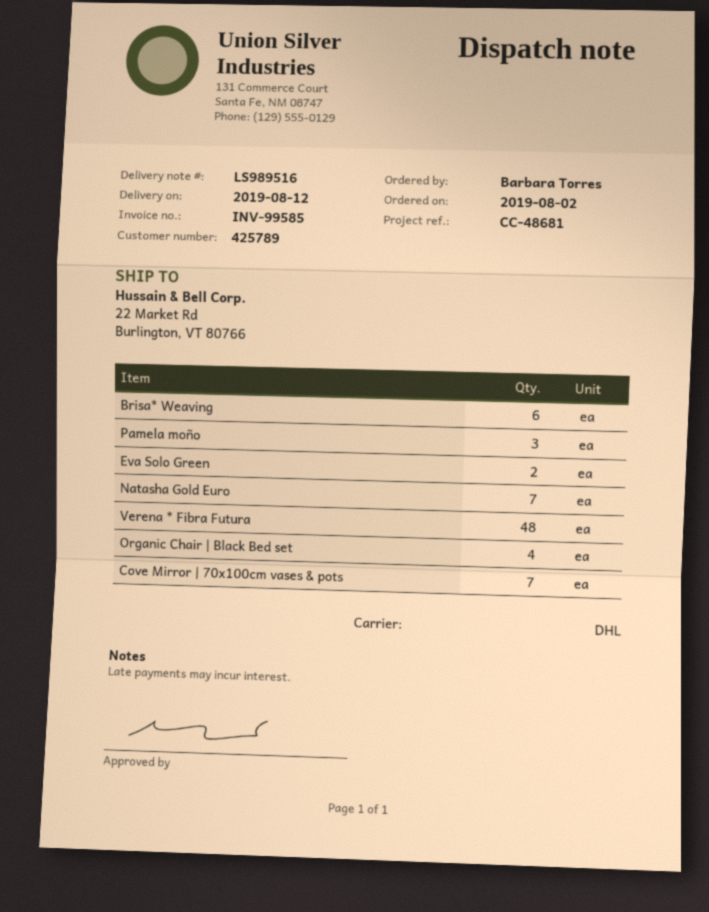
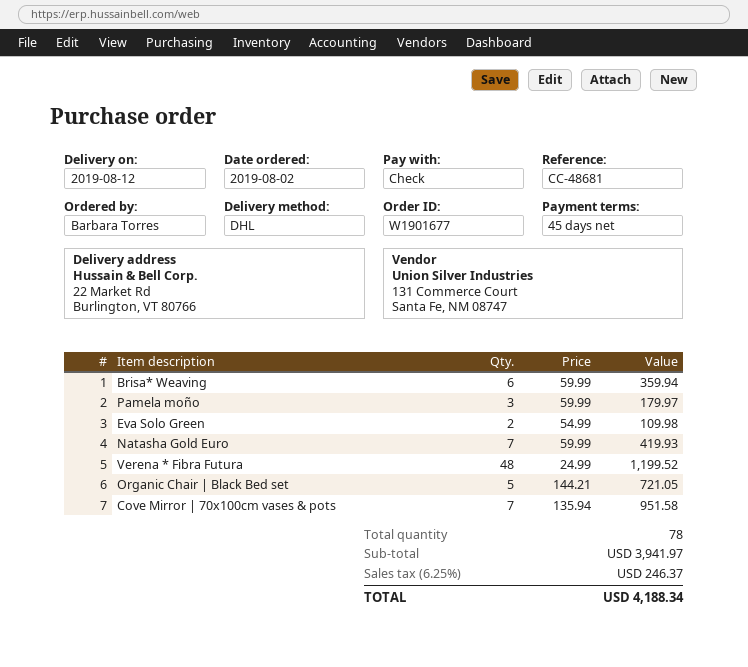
Organic Chair | Black Bed set: 4 -> 5

